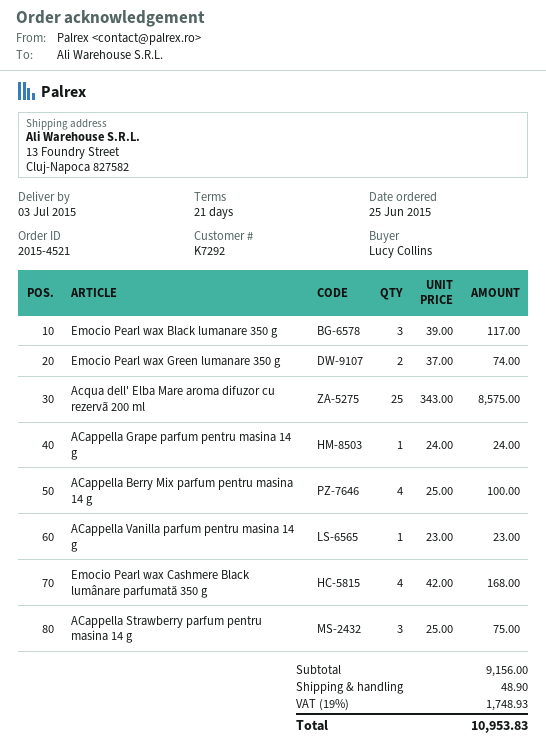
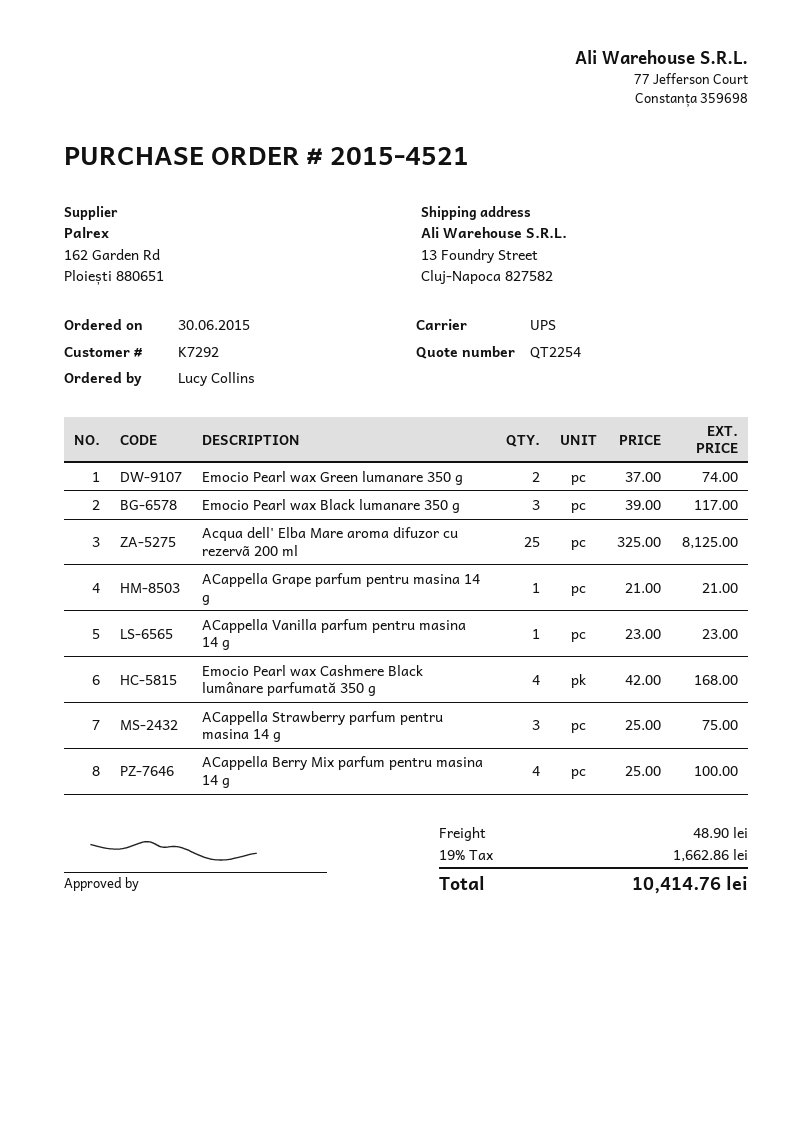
order date: 2015-06-25 -> 2015-06-30
Acqua dell' Elba Mare aroma difuzor cu rezervã 200 ml: 25 x 343.00 = 8575.00 -> 25 x 325.00 = 8125.00
ACappella Grape parfum pentru masina 14 g: 1 x 24.00 = 24.00 -> 1 x 21.00 = 21.00
tax: 19% = 1748.93 -> 19% = 1662.86
total: 10953.83 -> 10414.76

